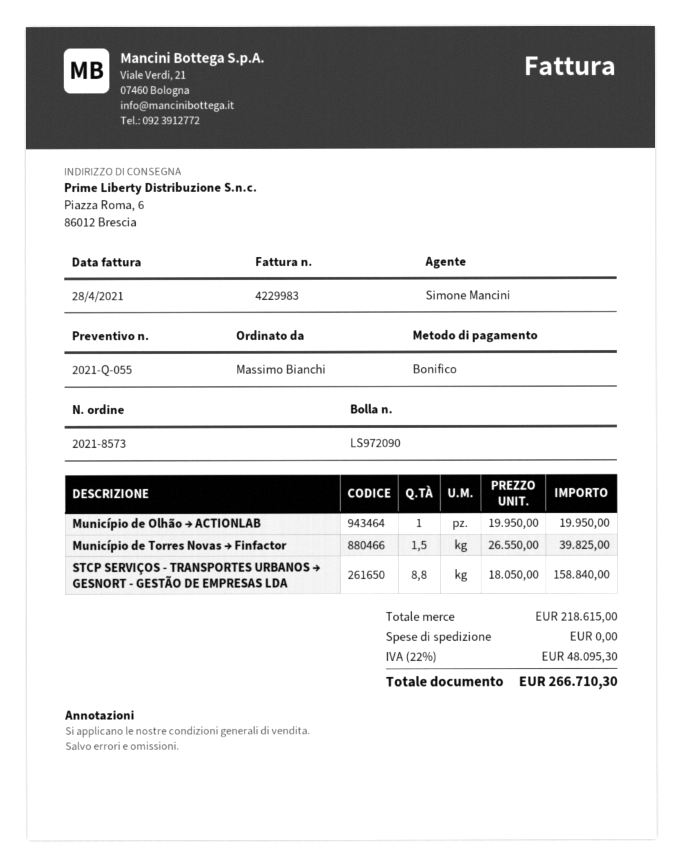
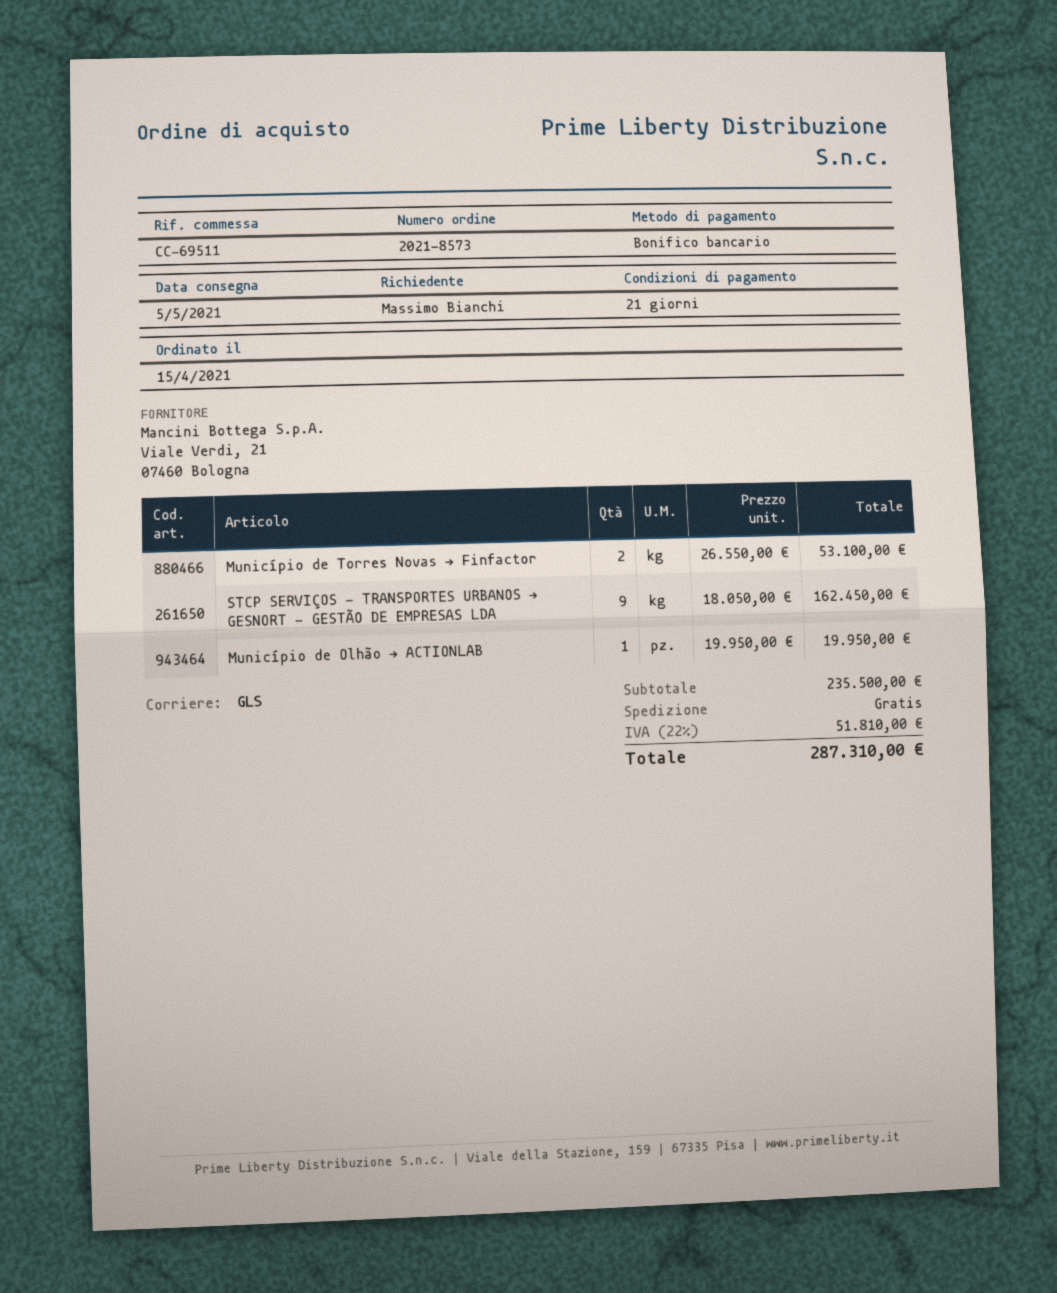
Município de Torres Novas → Finfactor: 1.5 x 26550.00 = 39825.00 -> 2 x 26550.00 = 53100.00
STCP SERVIÇOS - TRANSPORTES URBANOS → GESNORT - GESTÃO DE EMPRESAS LDA: 8.8 x 18050.00 = 158840.00 -> 9 x 18050.00 = 162450.00
subtotal: 218615.00 -> 235500.00
tax: 22% = 48095.30 -> 22% = 51810.00
total: 266710.30 -> 287310.00

